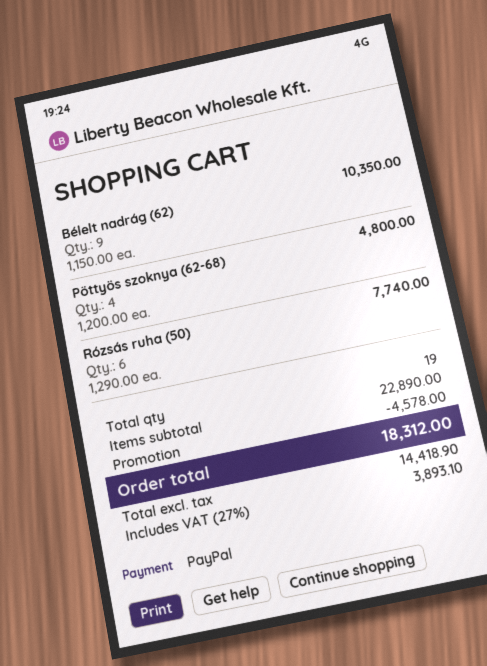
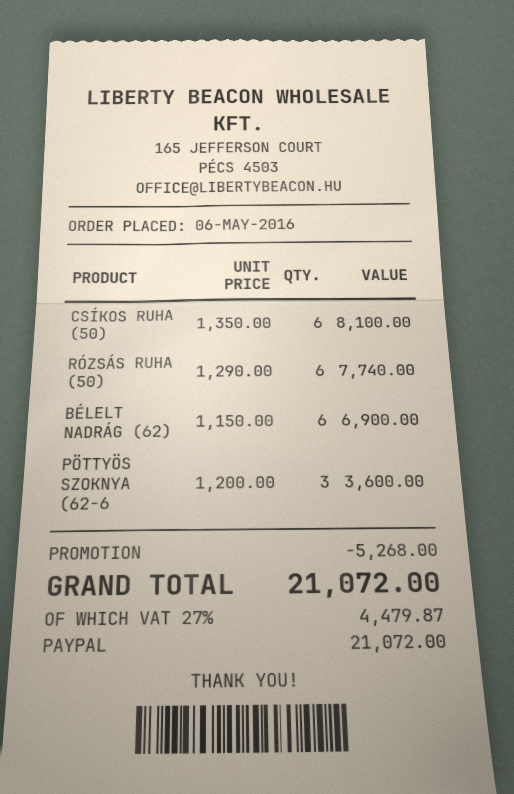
Bélelt nadrág (62): 9 x 1150.00 = 10350.00 -> 6 x 1150.00 = 6900.00
Pöttyös szoknya (62-68): 4 x 1200.00 = 4800.00 -> 3 x 1200.00 = 3600.00
CSÍKOS RUHA (50): none -> 6 x 1350.00 = 8100.00
discount: 4578.00 -> 5268.00
tax: 27% = 3893.10 -> 27% = 4479.87
total: 18312.00 -> 21072.00

